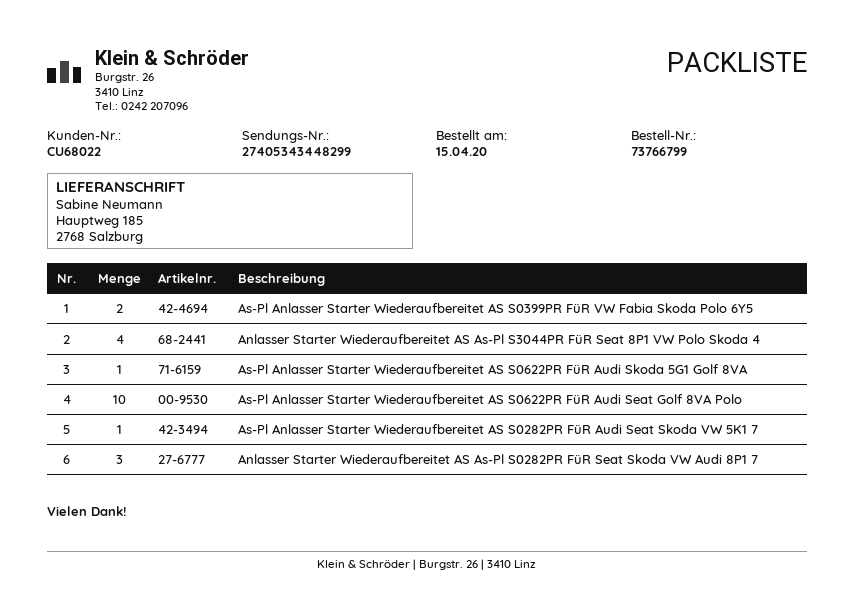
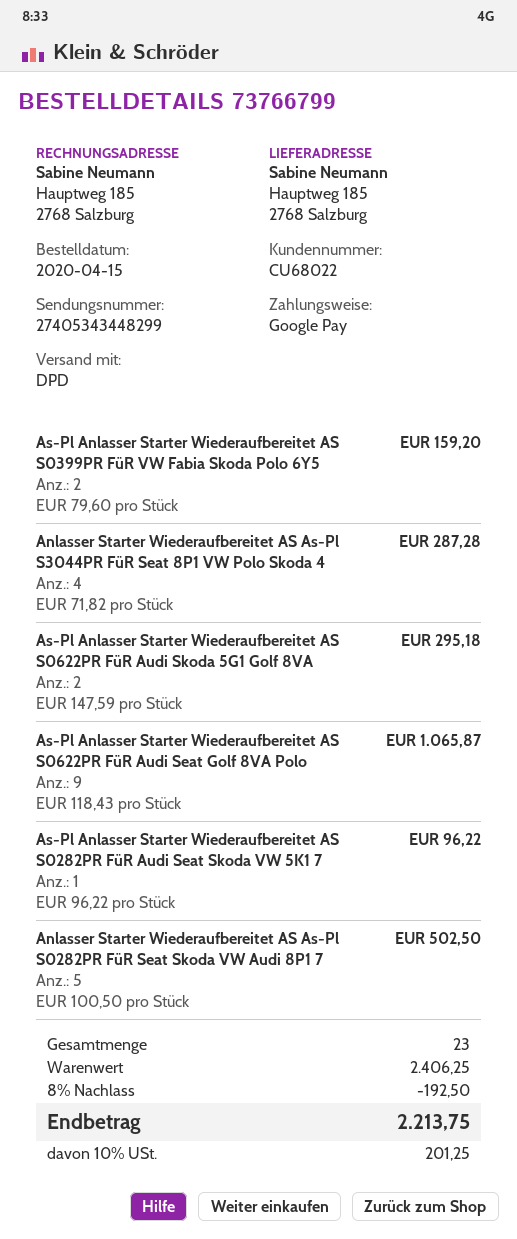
As-Pl Anlasser Starter Wiederaufbereitet AS S0622PR FüR Audi Skoda 5G1 Golf 8VA: 1 -> 2
As-Pl Anlasser Starter Wiederaufbereitet AS S0622PR FüR Audi Seat Golf 8VA Polo: 10 -> 9
Anlasser Starter Wiederaufbereitet AS As-Pl S0282PR FüR Seat Skoda VW Audi 8P1 7: 3 -> 5

